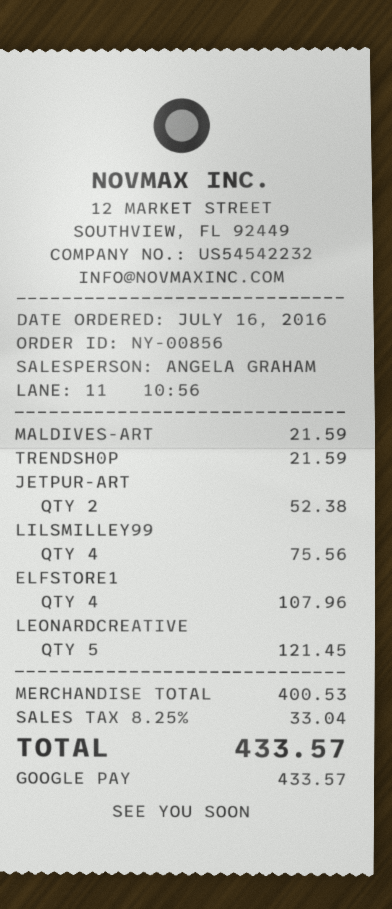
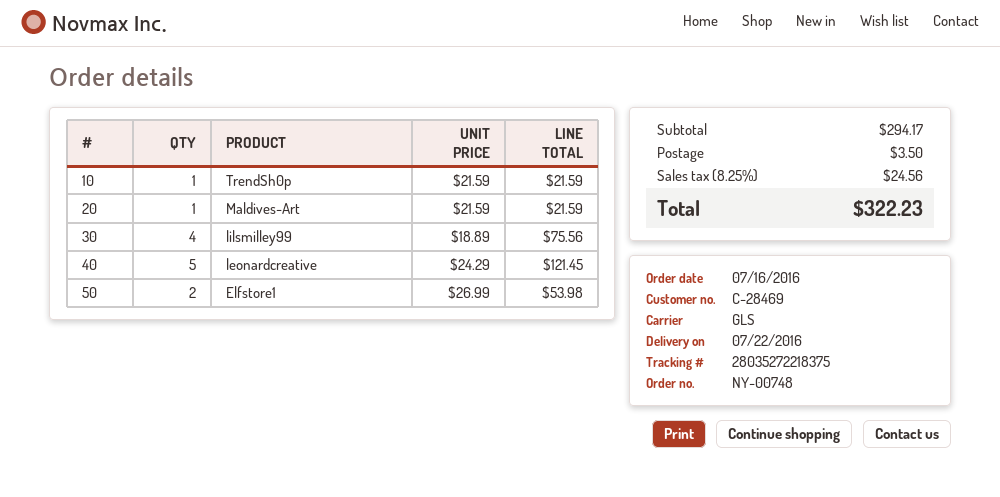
order number: NY-00856 -> NY-00748
JETPUR-ART: 2 for 52.38 -> none
ELFSTORE1: 4 for 107.96 -> 2 for 53.98
subtotal: 400.53 -> 294.17
shipping: none -> 3.50
tax: 8.25% = 33.04 -> 8.25% = 24.56
total: 433.57 -> 322.23

